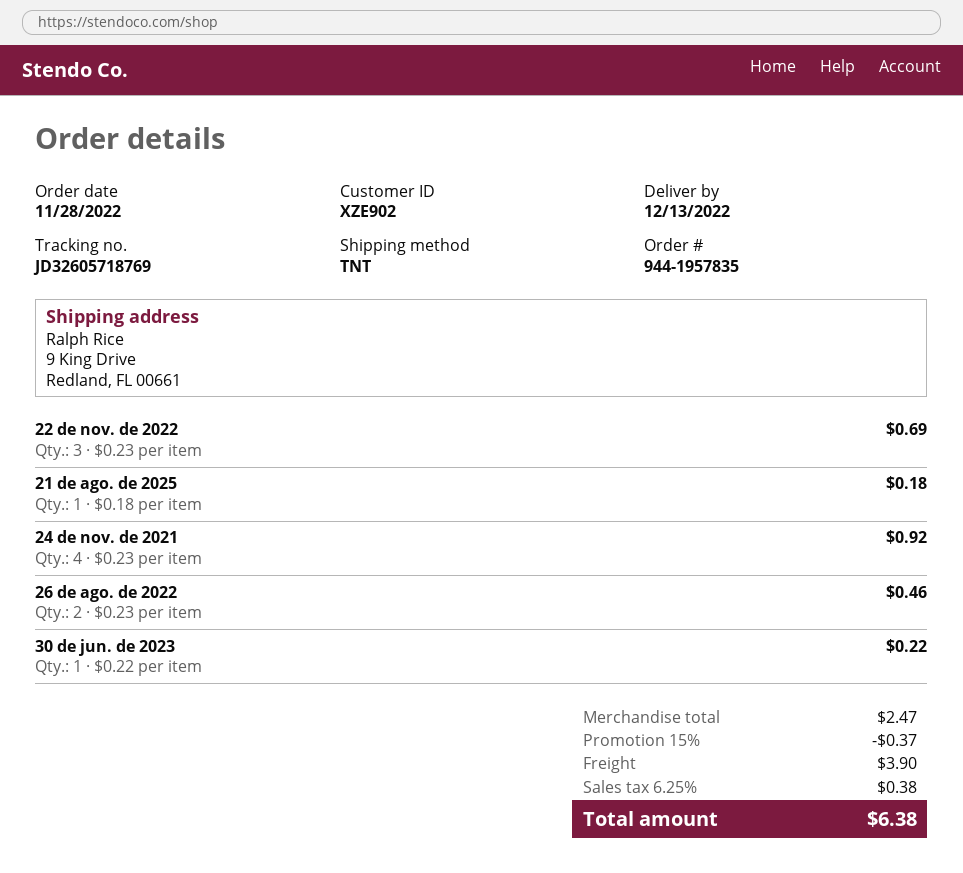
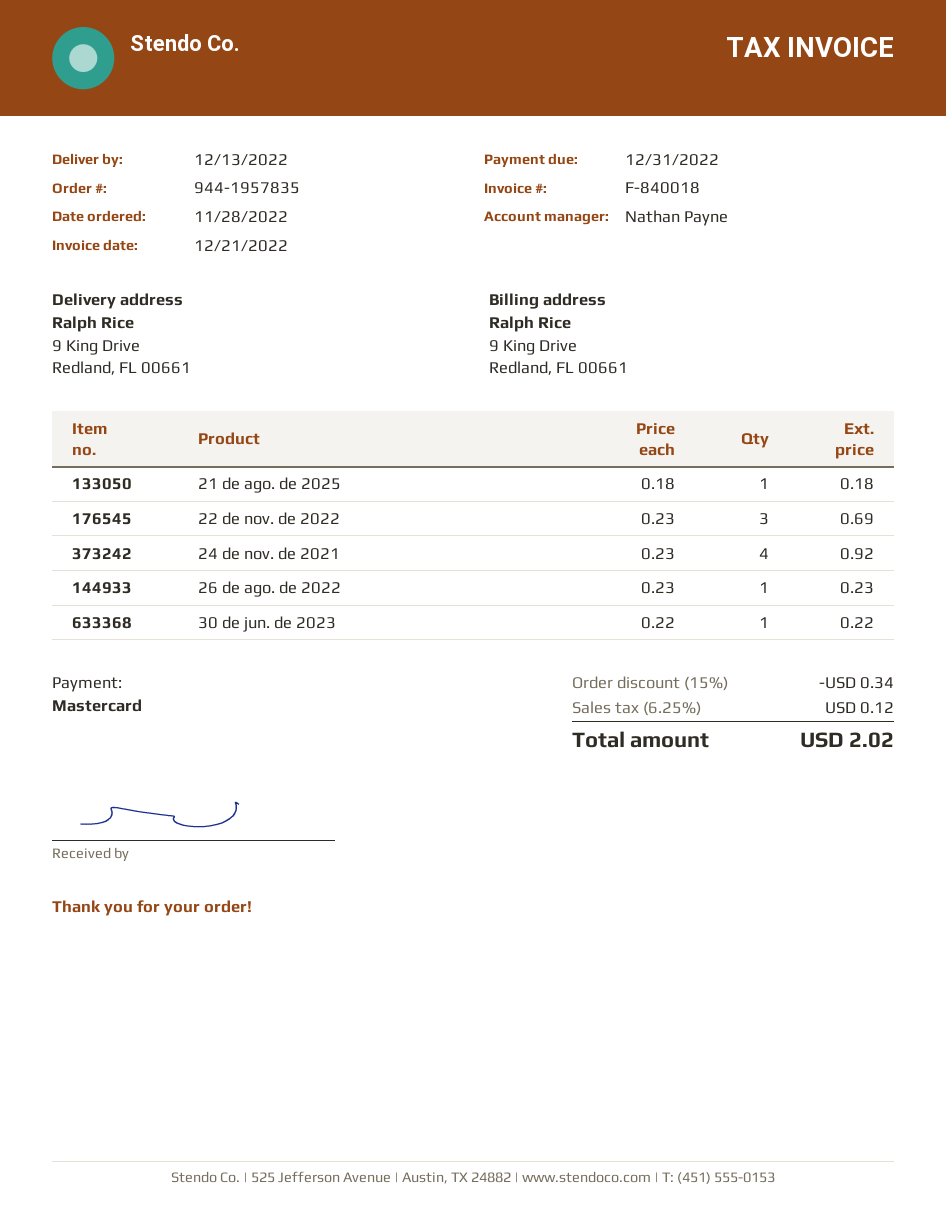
26 de ago. de 2022: 2 x 0.23 = 0.46 -> 1 x 0.23 = 0.23
discount: 15% = 0.37 -> 15% = 0.34
shipping: 3.90 -> none
tax: 6.25% = 0.38 -> 6.25% = 0.12
total: 6.38 -> 2.02

